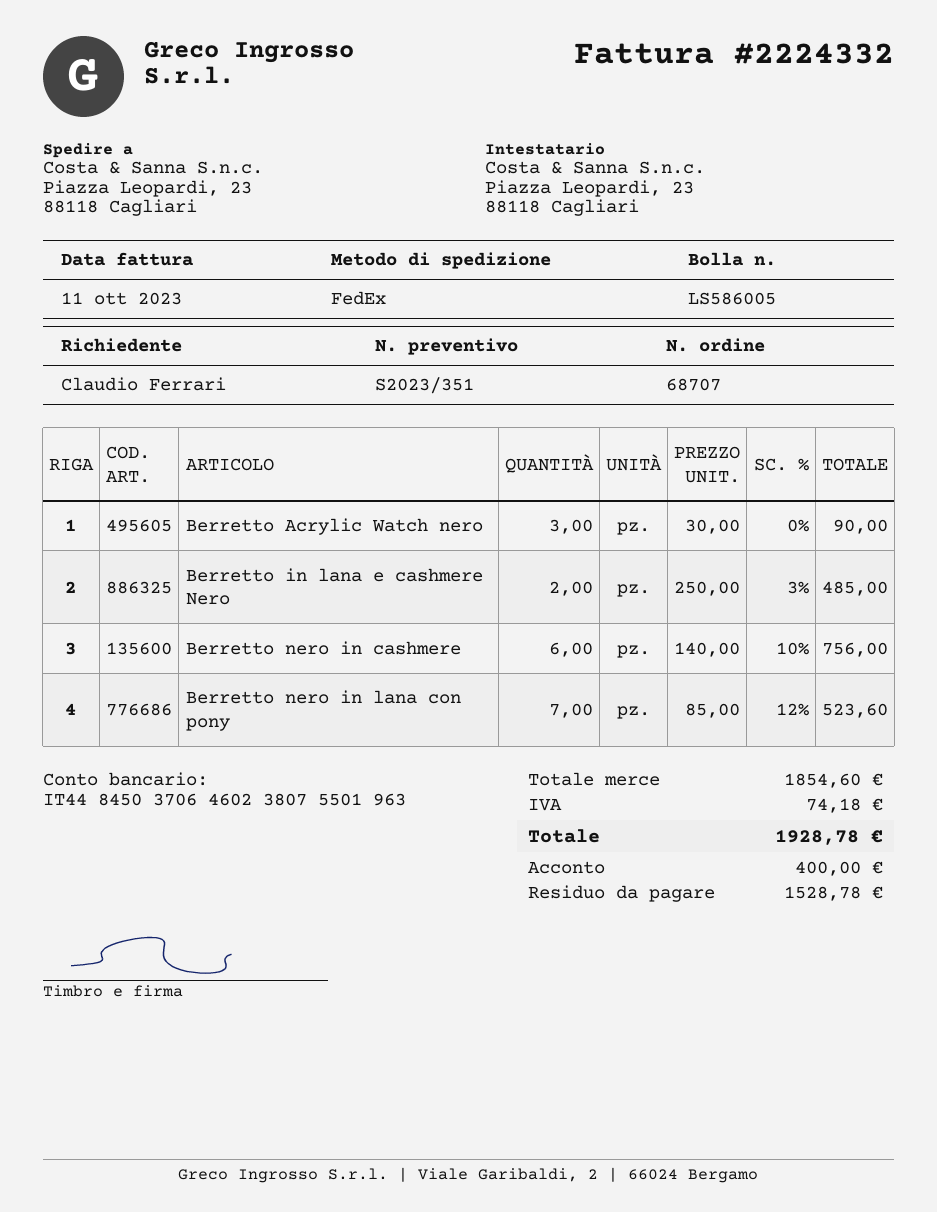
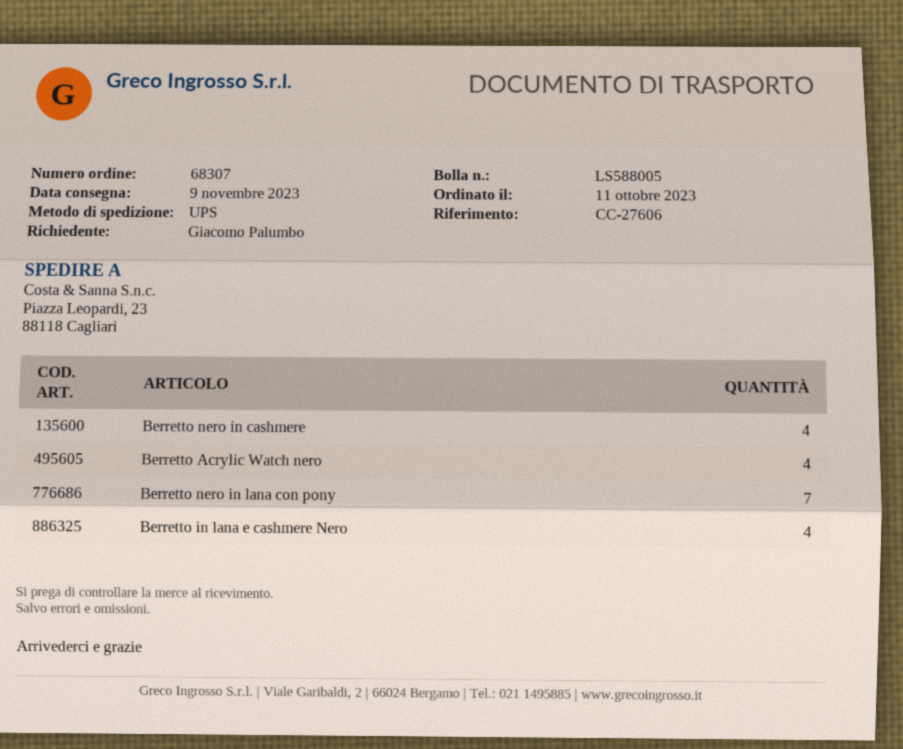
order number: 68707 -> 68307
delivery note number: LS586005 -> LS588005
ordered by: Claudio Ferrari -> Giacomo Palumbo
shipping method: FedEx -> UPS
Berretto Acrylic Watch nero: 3 -> 4
Berretto in lana e cashmere Nero: 2 -> 4
Berretto nero in cashmere: 6 -> 4

